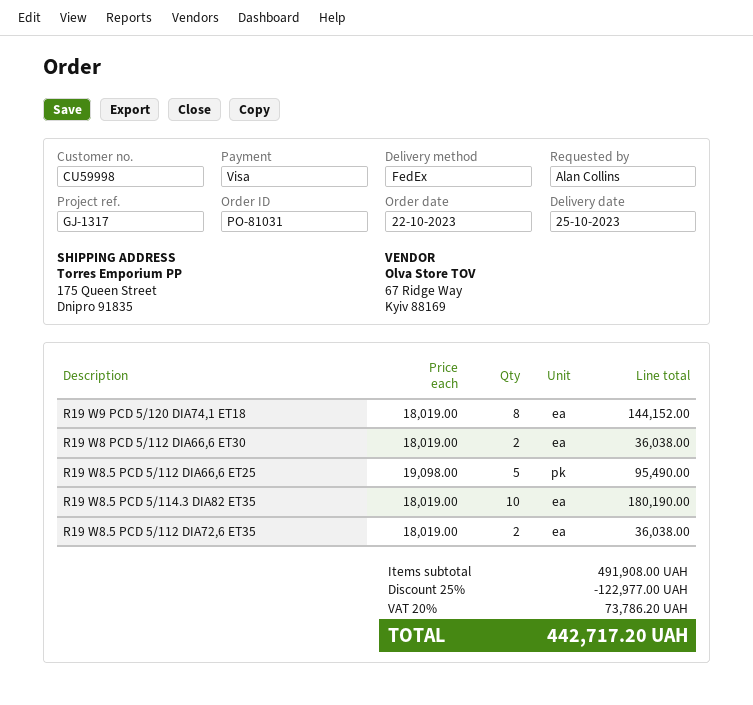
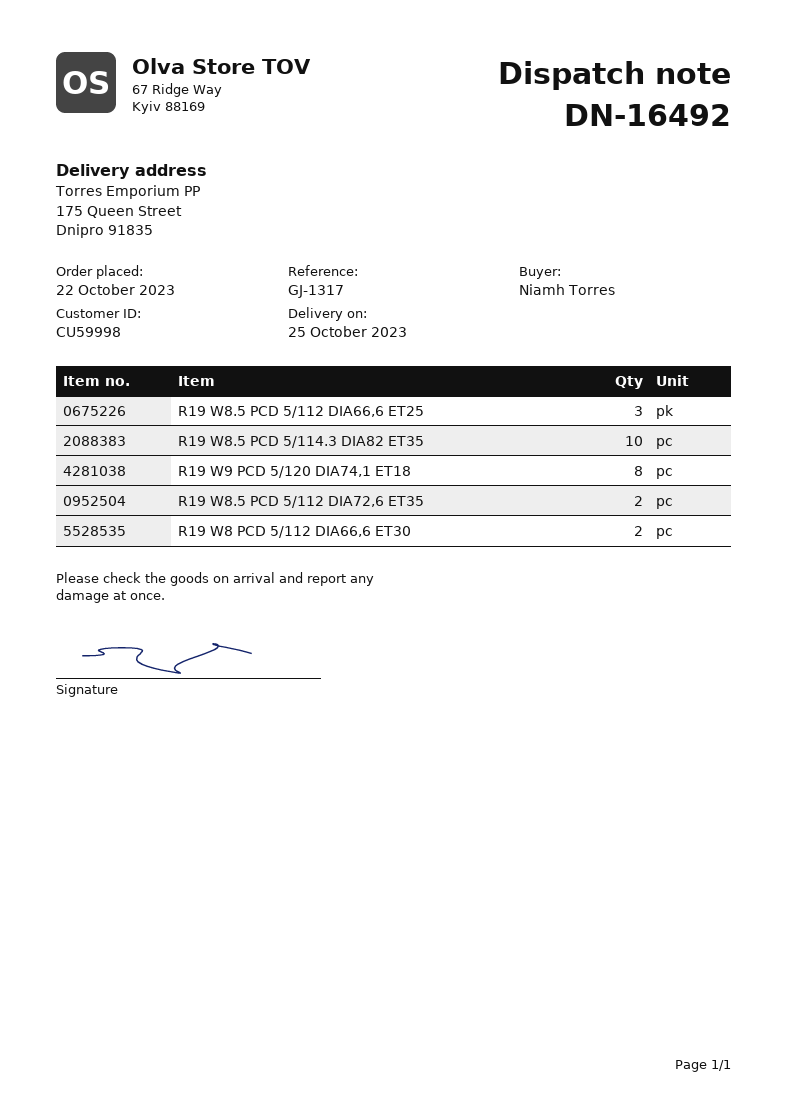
ordered by: Alan Collins -> Niamh Torres
R19 W8.5 PCD 5/112 DIA66,6 ET25: 5 -> 3

